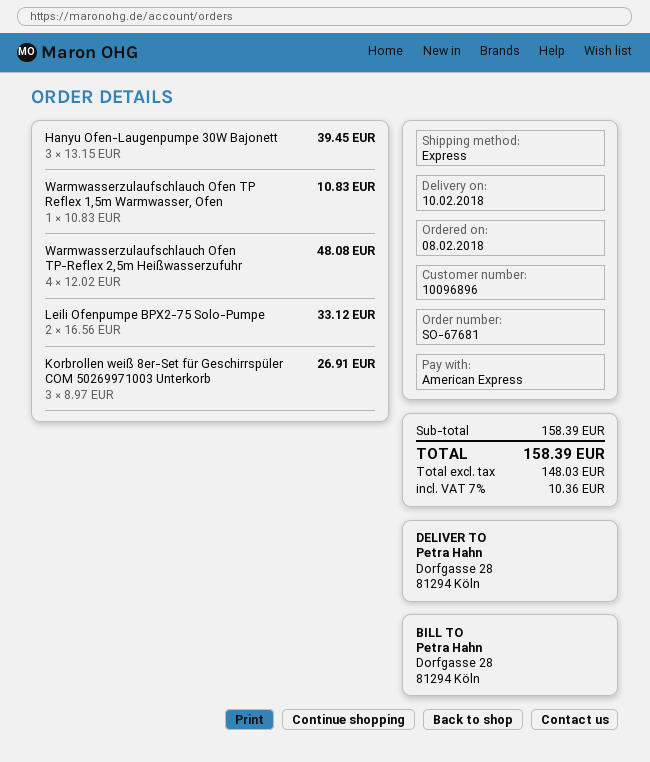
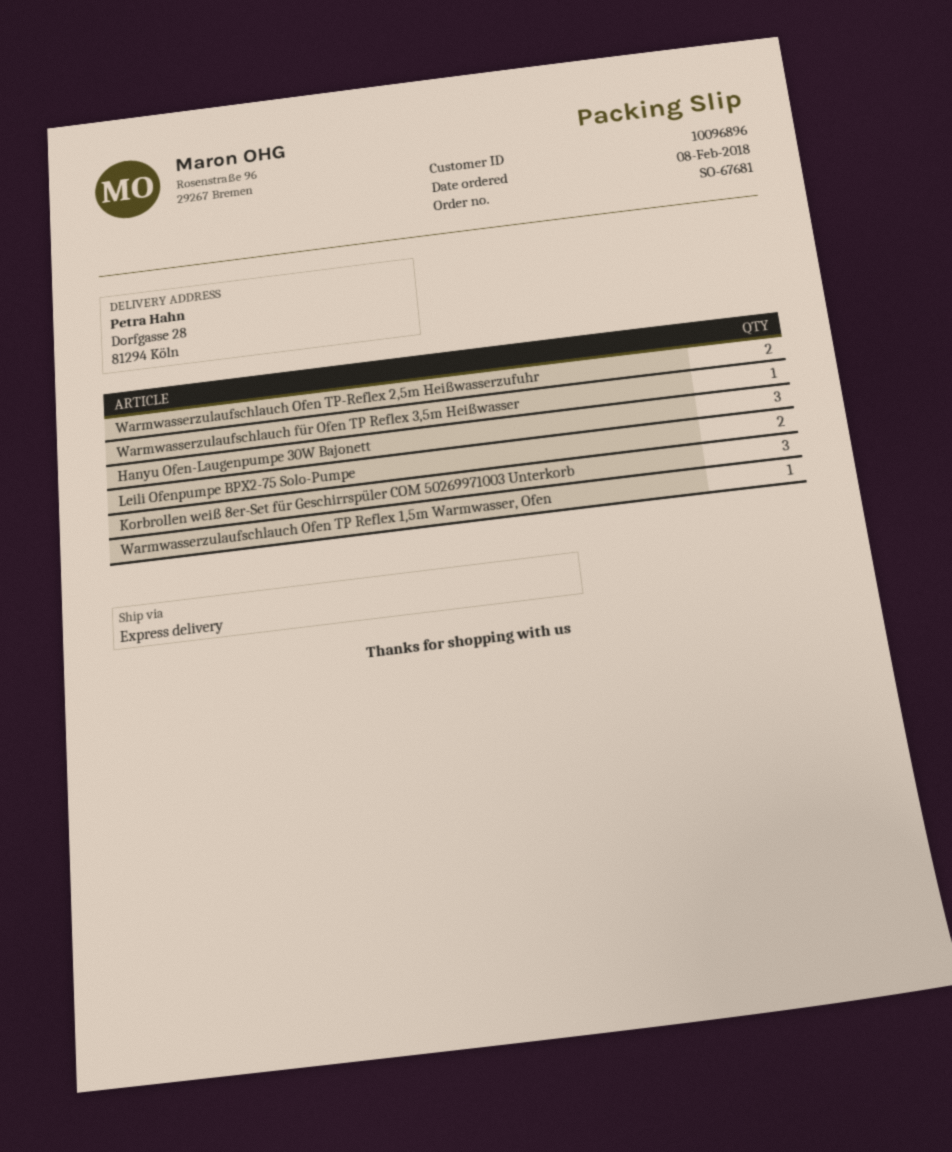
Warmwasserzulaufschlauch Ofen TP-Reflex 2,5m Heißwasserzufuhr: 4 -> 2
Warmwasserzulaufschlauch für Ofen TP Reflex 3,5m Heißwasser: none -> 1

